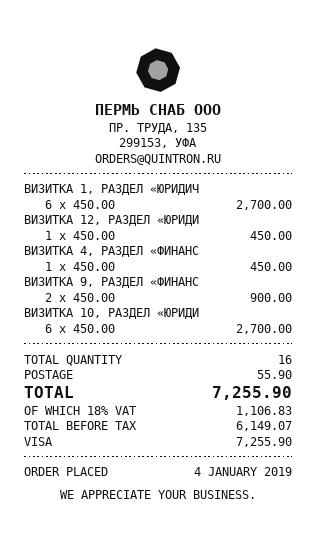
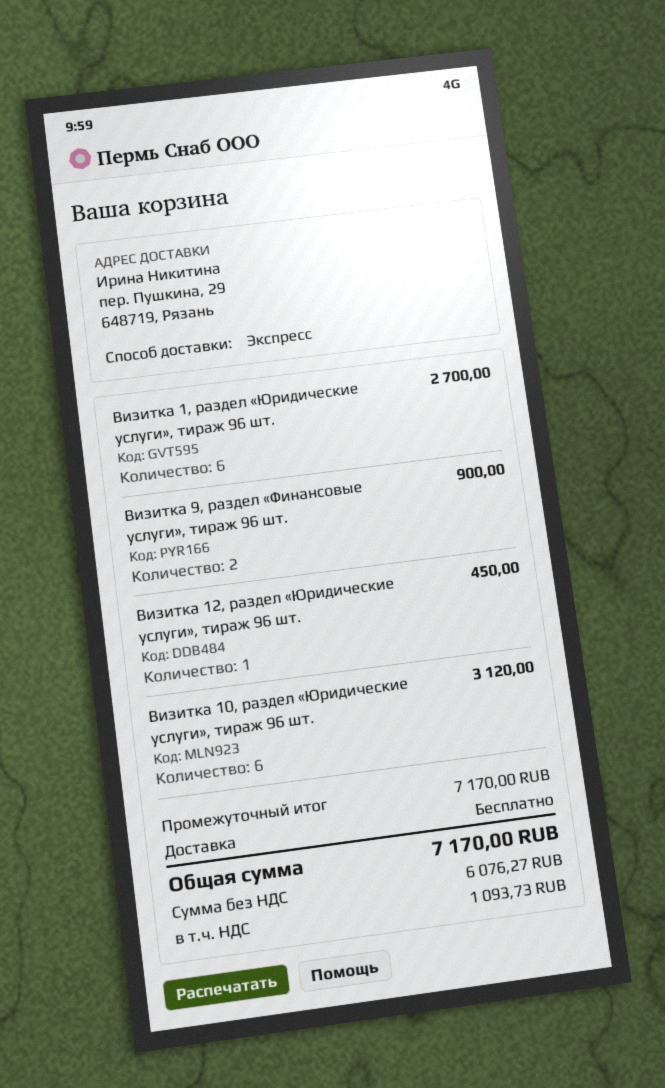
ВИЗИТКА 4, РАЗДЕЛ «ФИНАНС: 1 for 450.00 -> none
ВИЗИТКА 10, РАЗДЕЛ «ЮРИДИ: 6 for 2700.00 -> 6 for 3120.00
shipping: 55.90 -> 0.00
net: 6149.07 -> 6076.27
tax: 1106.83 -> 1093.73
total: 7255.90 -> 7170.00

